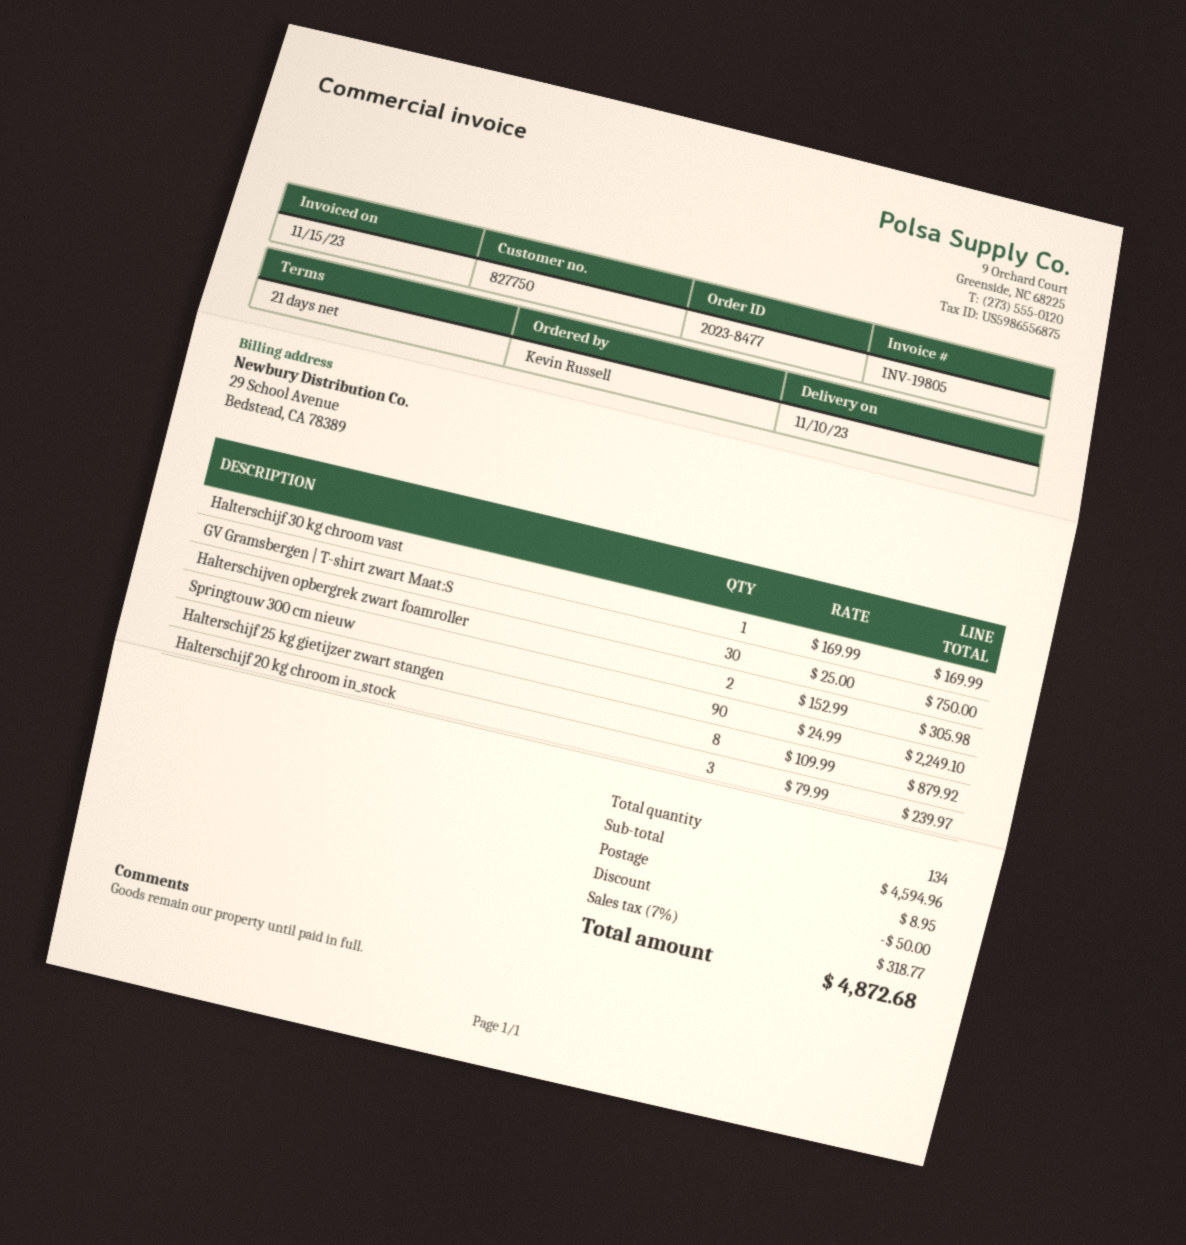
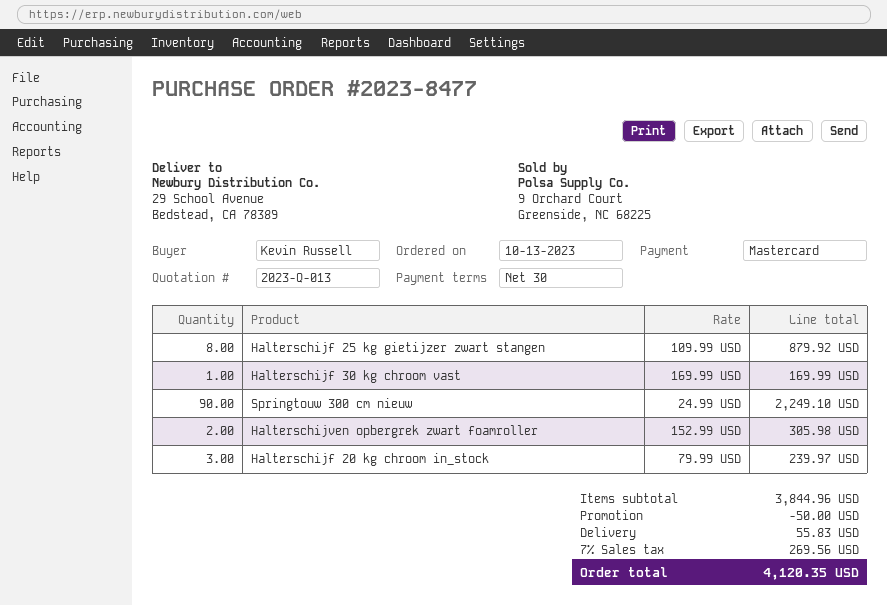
payment terms: 21 days -> 30 days
GV Gramsbergen | T-shirt zwart Maat:S: 30 x 25.00 = 750.00 -> none
subtotal: 4594.96 -> 3844.96
shipping: 8.95 -> 55.83
tax: 7% = 318.77 -> 7% = 269.56
total: 4872.68 -> 4120.35

